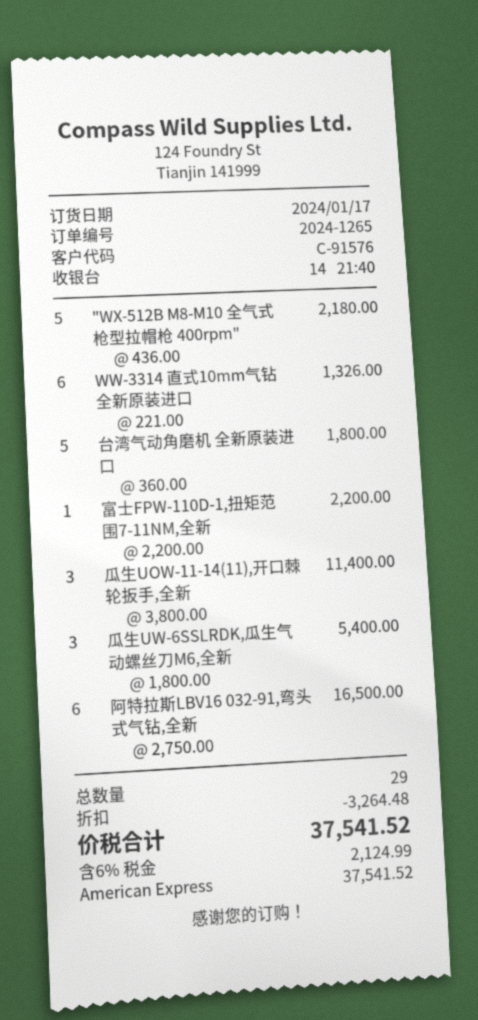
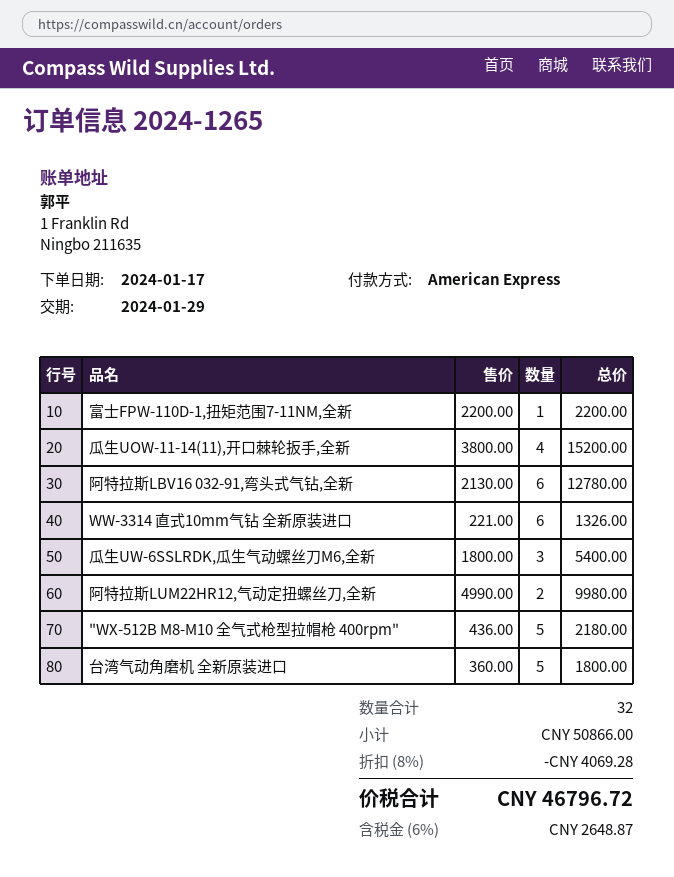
瓜生UOW-11-14(11),开口棘轮扳手,全新: 3 x 3800.00 = 11400.00 -> 4 x 3800.00 = 15200.00
阿特拉斯LBV16 032-91,弯头式气钻,全新: 6 x 2750.00 = 16500.00 -> 6 x 2130.00 = 12780.00
阿特拉斯LUM22HR12,气动定扭螺丝刀,全新: none -> 2 x 4990.00 = 9980.00
total quantity: 29 -> 32
discount: 3264.48 -> 4069.28
tax: 6% = 2124.99 -> 6% = 2648.87
total: 37541.52 -> 46796.72

